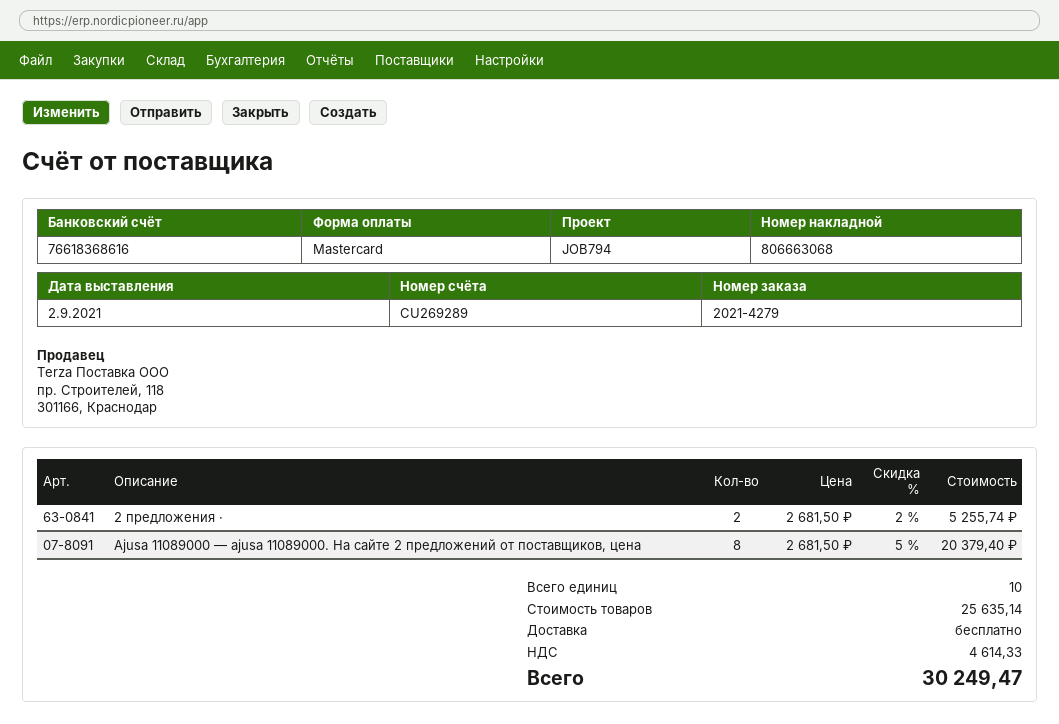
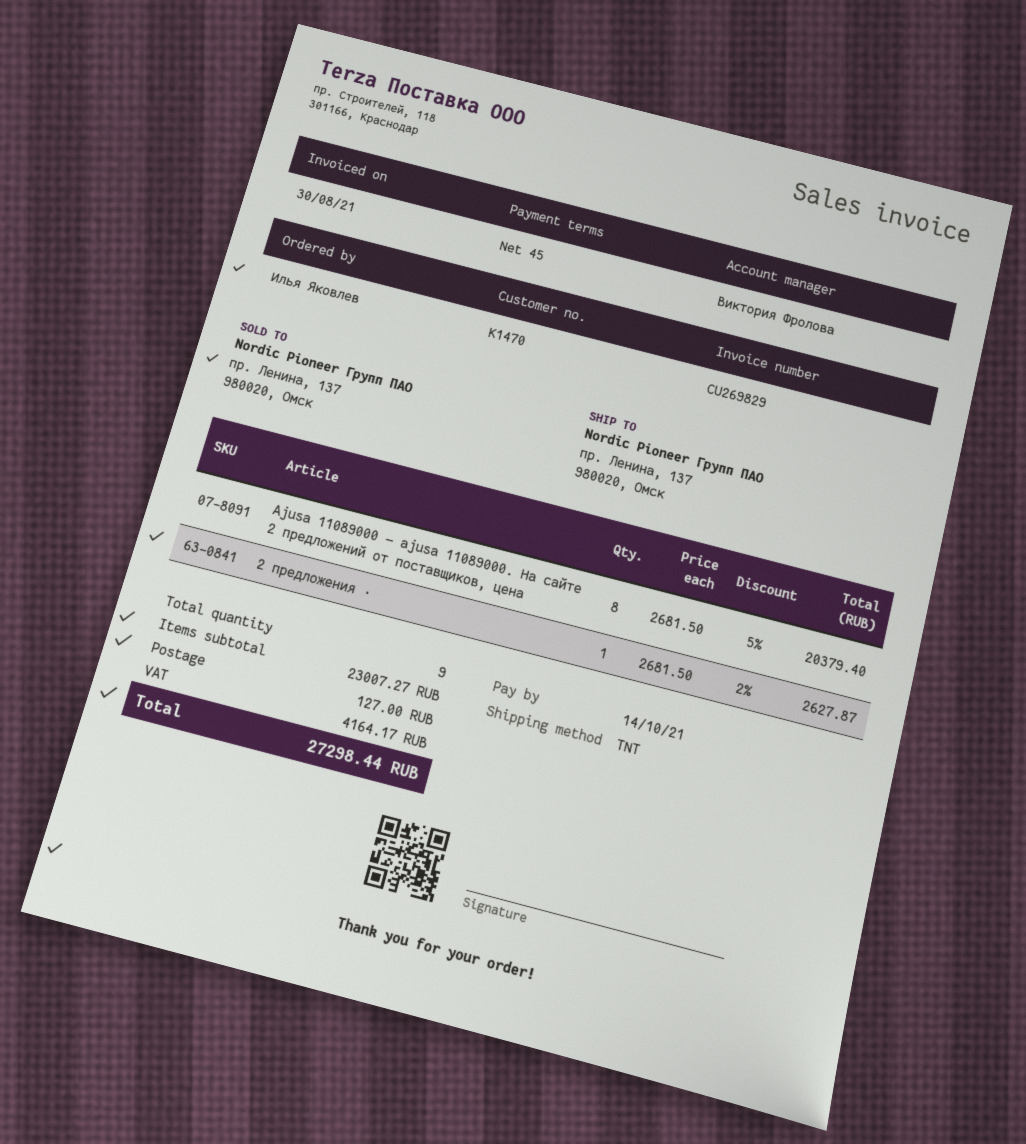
invoice number: CU269289 -> CU269829
invoice date: 2021-09-02 -> 2021-08-30
2 предложения ·: 2 x 2681.50 - 2% = 5255.74 -> 1 x 2681.50 - 2% = 2627.87
total quantity: 10 -> 9
subtotal: 25635.14 -> 23007.27
shipping: 0.00 -> 127.00
tax: 4614.33 -> 4164.17
total: 30249.47 -> 27298.44

